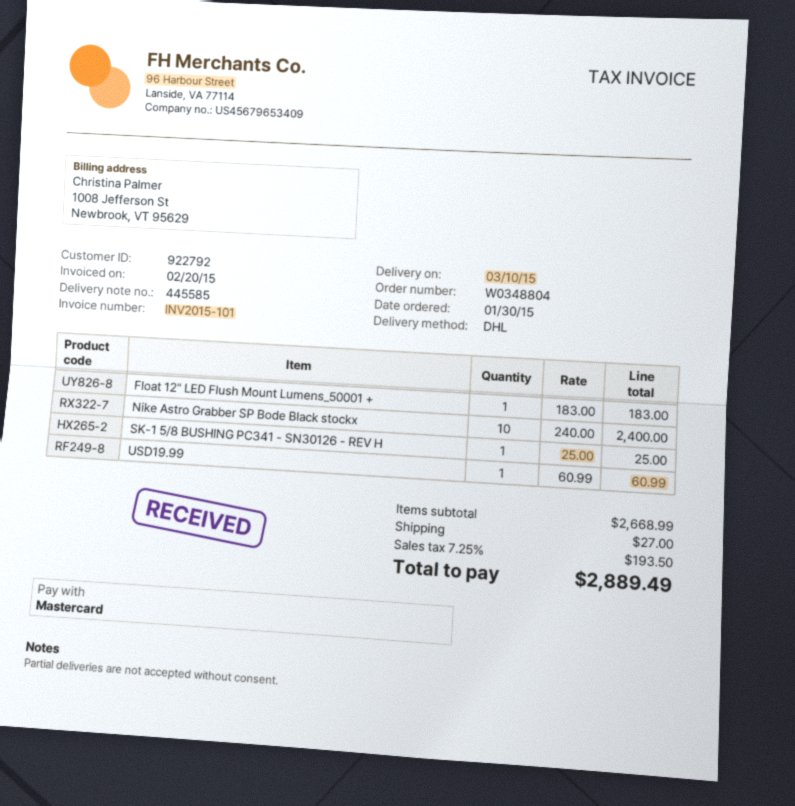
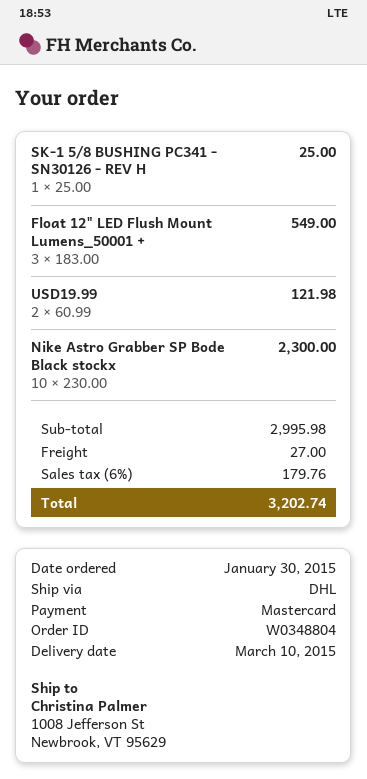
Float 12" LED Flush Mount Lumens_50001 +: 1 x 183.00 = 183.00 -> 3 x 183.00 = 549.00
Nike Astro Grabber SP Bode Black stockx: 10 x 240.00 = 2400.00 -> 10 x 230.00 = 2300.00
USD19.99: 1 x 60.99 = 60.99 -> 2 x 60.99 = 121.98
subtotal: 2668.99 -> 2995.98
tax: 7.25% = 193.50 -> 6% = 179.76
total: 2889.49 -> 3202.74

